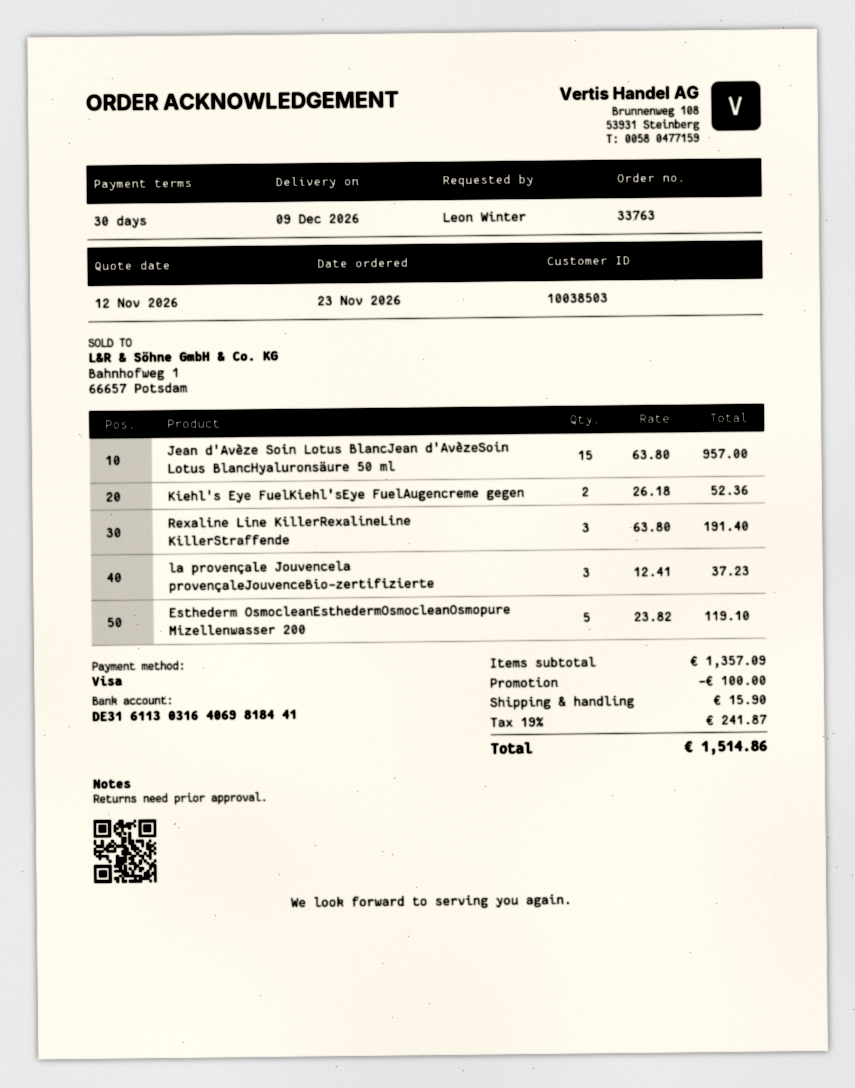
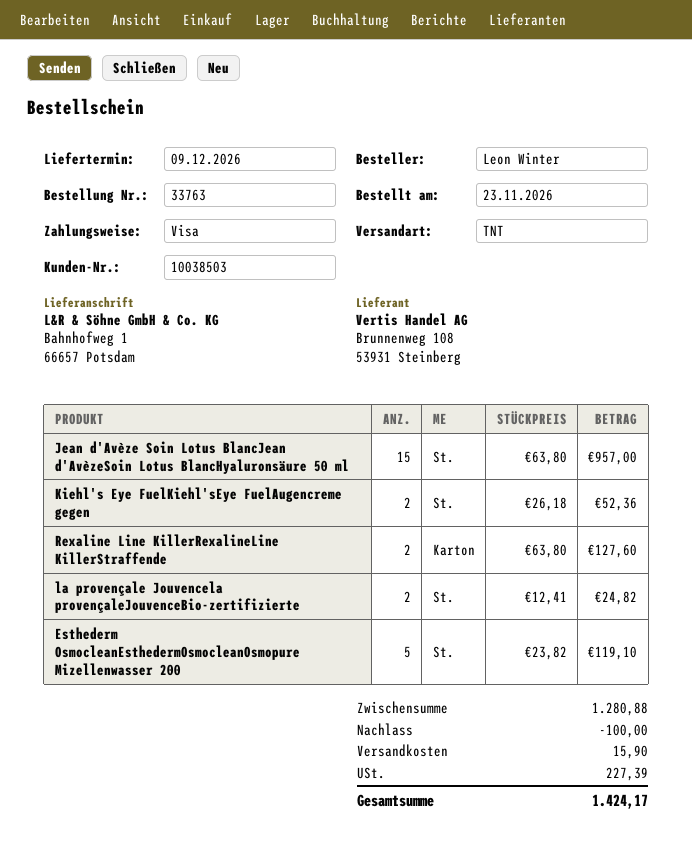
Rexaline Line KillerRexalineLine KillerStraffende: 3 x 63.80 = 191.40 -> 2 x 63.80 = 127.60
la provençale Jouvencela provençaleJouvenceBio-zertifizierte: 3 x 12.41 = 37.23 -> 2 x 12.41 = 24.82
subtotal: 1357.09 -> 1280.88
tax: 241.87 -> 227.39
total: 1514.86 -> 1424.17

